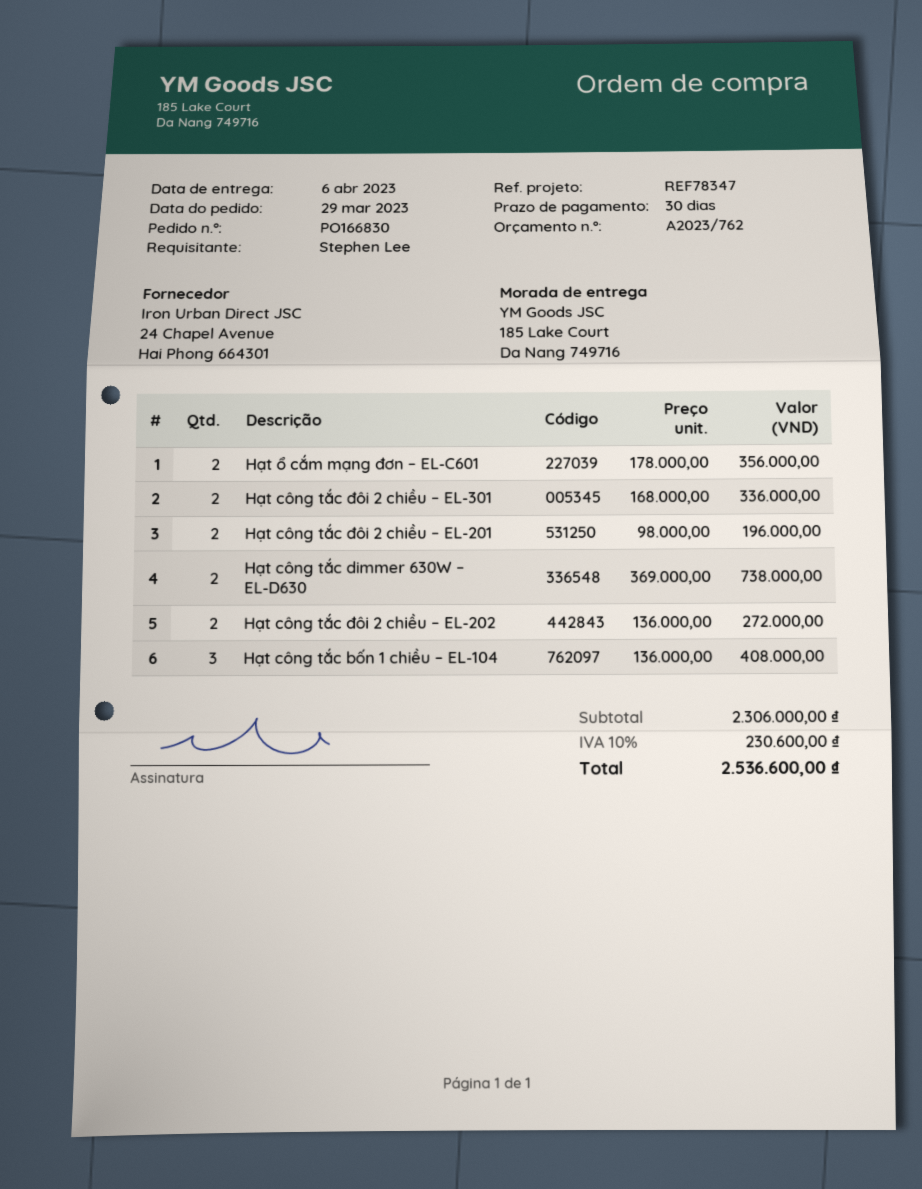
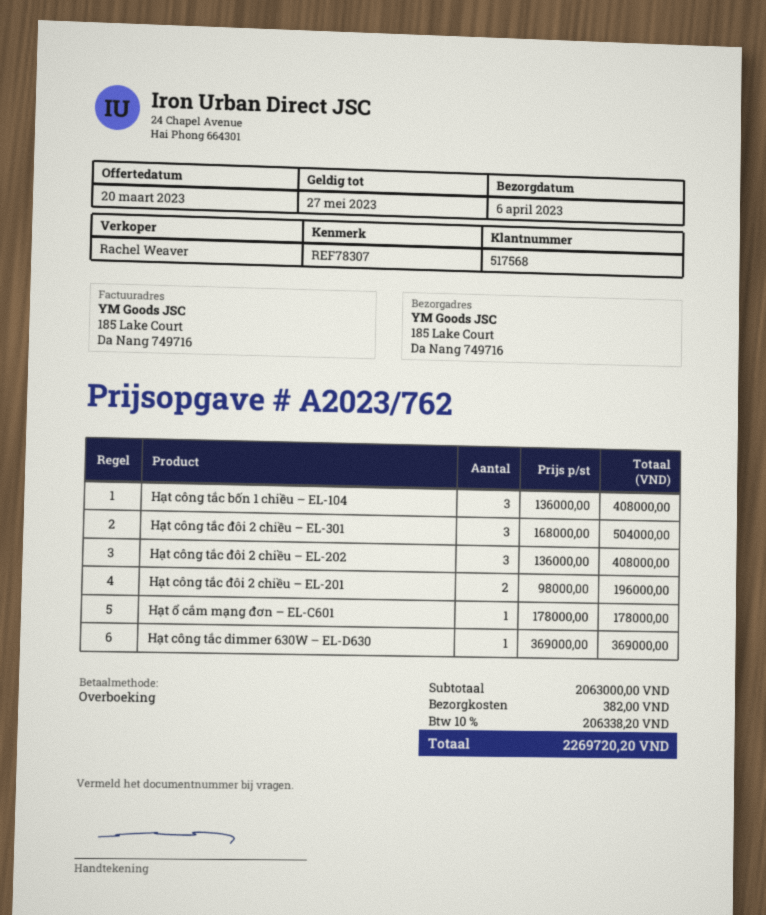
reference: REF78347 -> REF78307
Hạt ổ cắm mạng đơn – EL-C601: 2 x 178000.00 = 356000.00 -> 1 x 178000.00 = 178000.00
Hạt công tắc đôi 2 chiều – EL-301: 2 x 168000.00 = 336000.00 -> 3 x 168000.00 = 504000.00
Hạt công tắc dimmer 630W – EL-D630: 2 x 369000.00 = 738000.00 -> 1 x 369000.00 = 369000.00
Hạt công tắc đôi 2 chiều – EL-202: 2 x 136000.00 = 272000.00 -> 3 x 136000.00 = 408000.00
subtotal: 2306000.00 -> 2063000.00
shipping: none -> 382.00
tax: 10% = 230600.00 -> 10% = 206338.20
total: 2536600.00 -> 2269720.20

